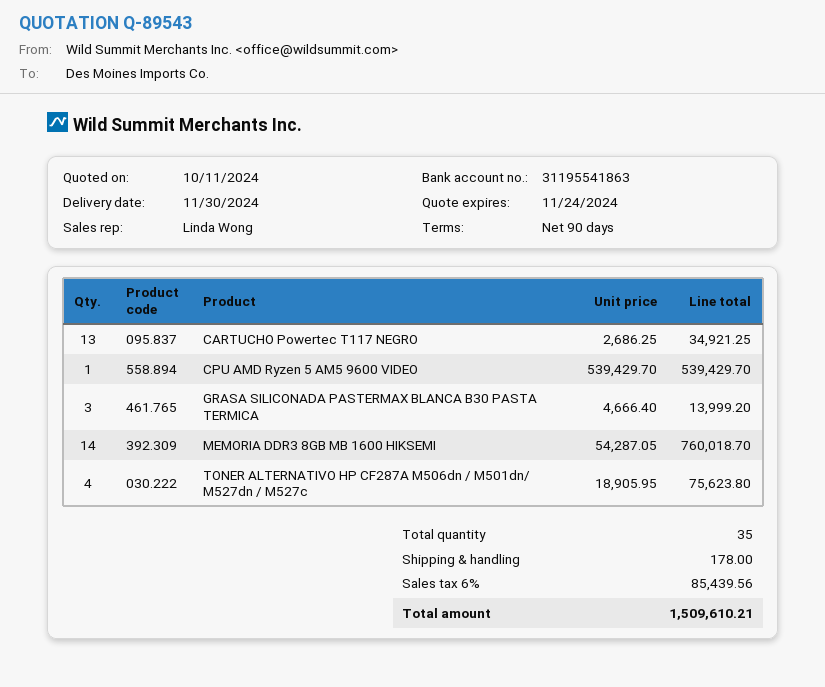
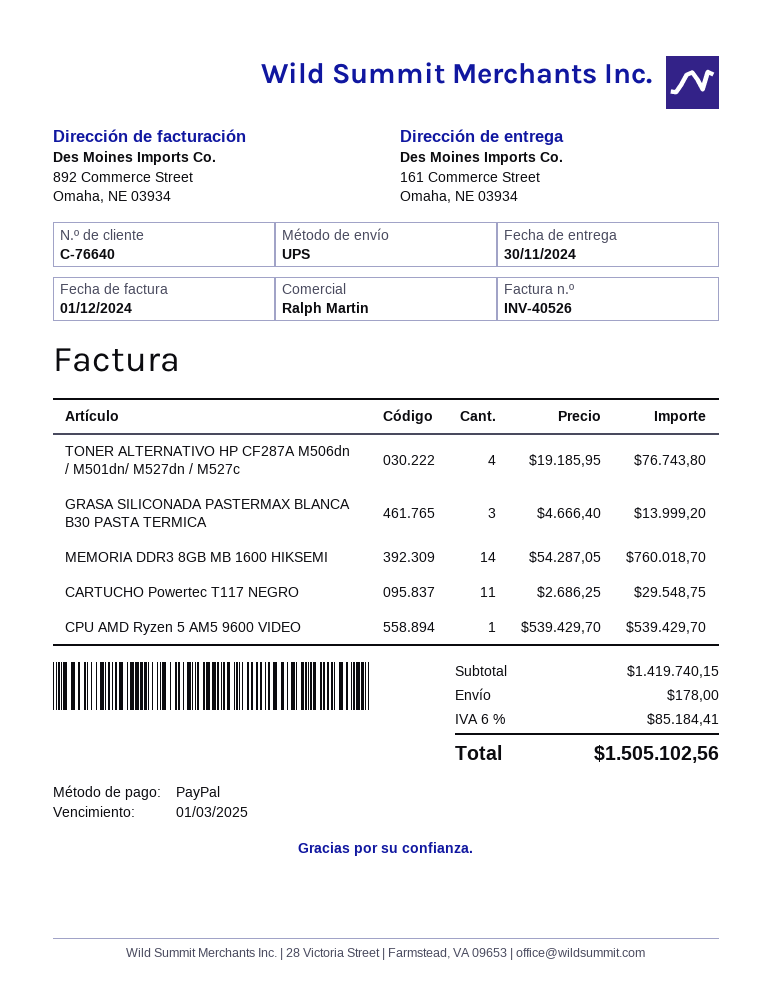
sales rep: Linda Wong -> Ralph Martin
CARTUCHO Powertec T117 NEGRO: 13 x 2686.25 = 34921.25 -> 11 x 2686.25 = 29548.75
TONER ALTERNATIVO HP CF287A M506dn / M501dn/ M527dn / M527c: 4 x 18905.95 = 75623.80 -> 4 x 19185.95 = 76743.80
tax: 6% = 85439.56 -> 6% = 85184.41
total: 1509610.21 -> 1505102.56

